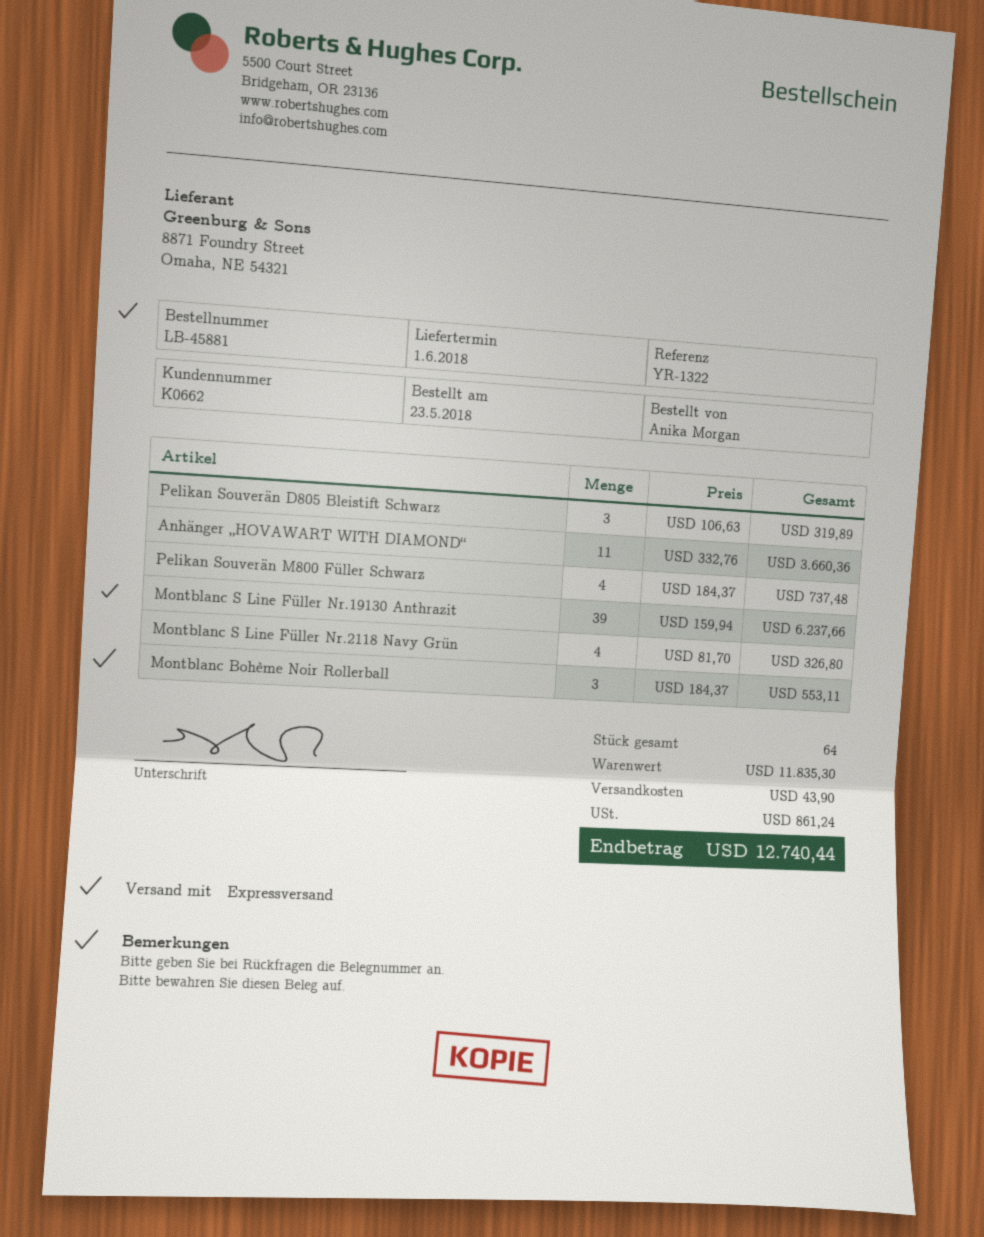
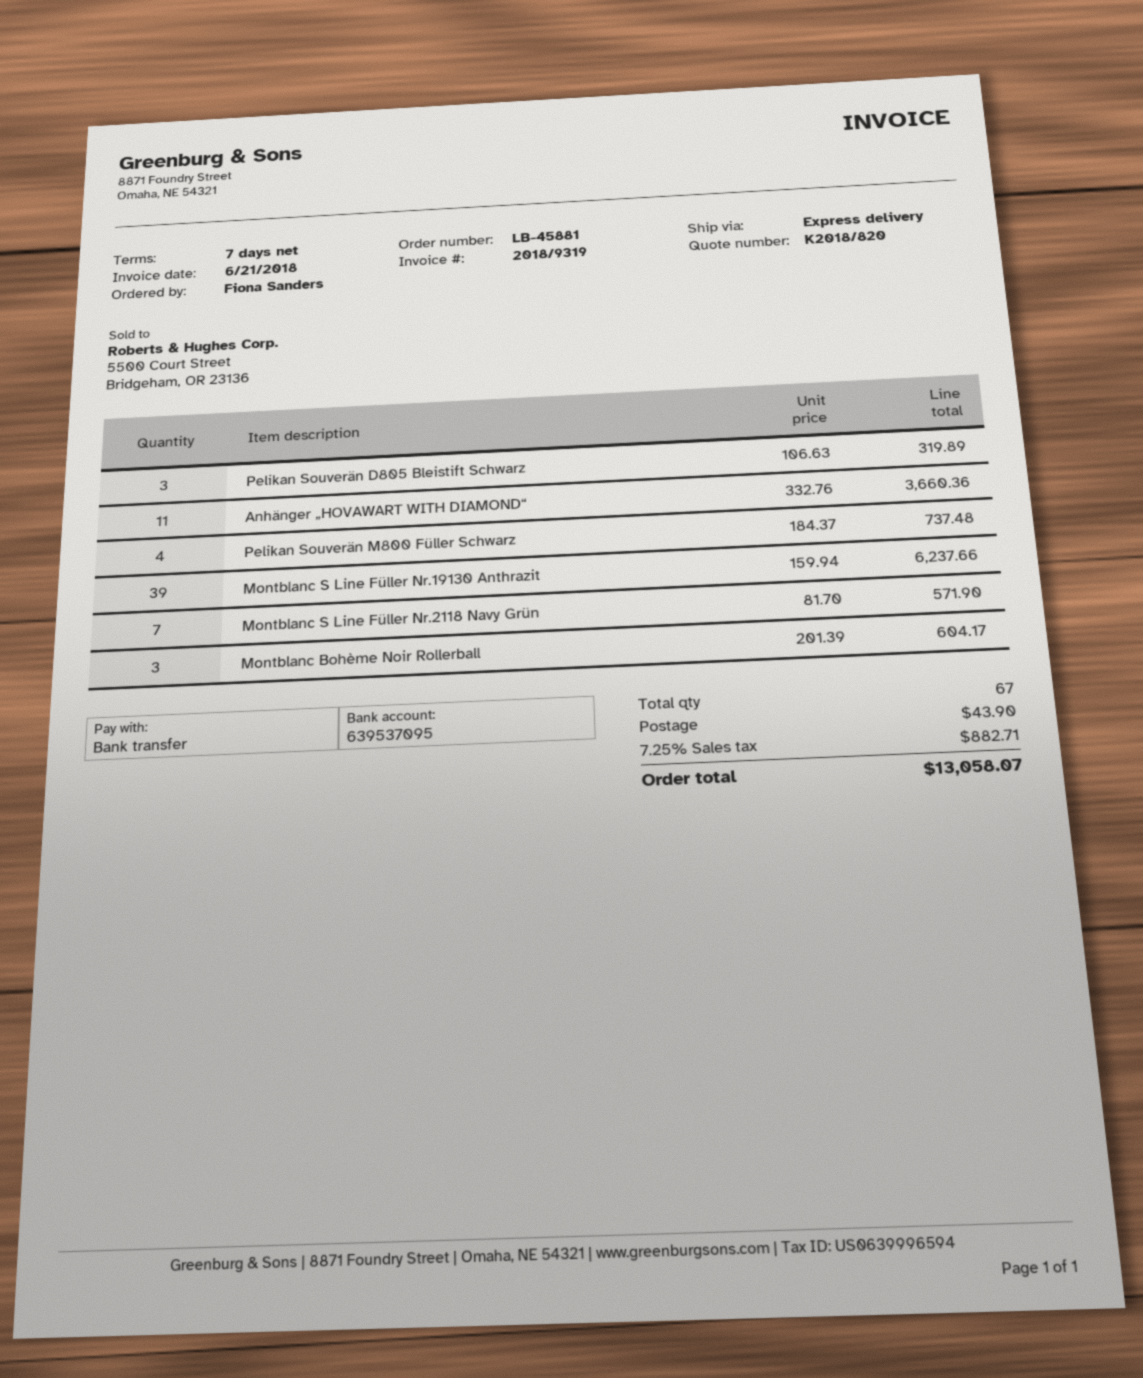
ordered by: Anika Morgan -> Fiona Sanders
Montblanc S Line Füller Nr.2118 Navy Grün: 4 x 81.70 = 326.80 -> 7 x 81.70 = 571.90
Montblanc Bohème Noir Rollerball: 3 x 184.37 = 553.11 -> 3 x 201.39 = 604.17
total quantity: 64 -> 67
tax: 861.24 -> 882.71
total: 12740.44 -> 13058.07

